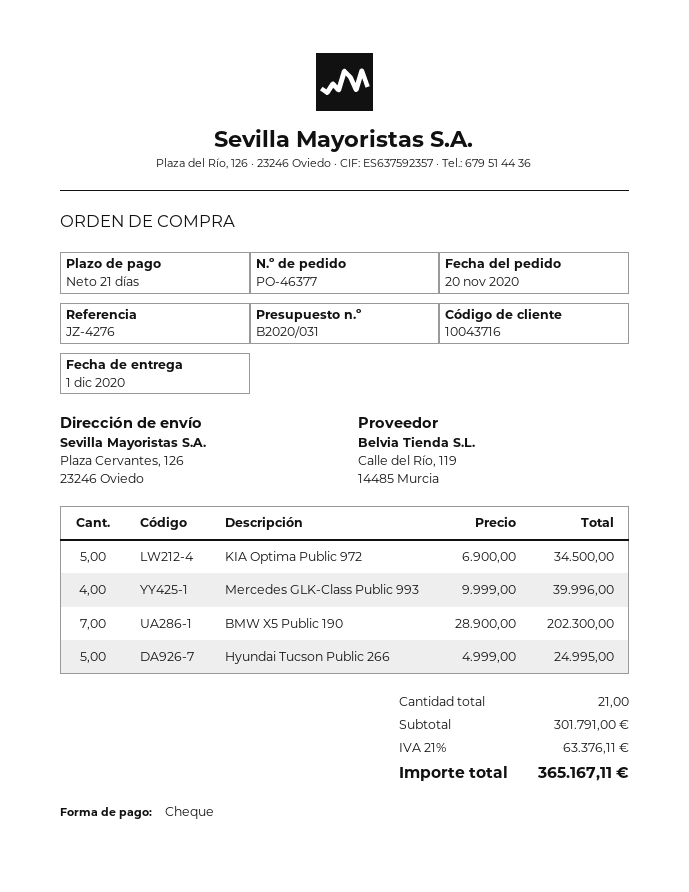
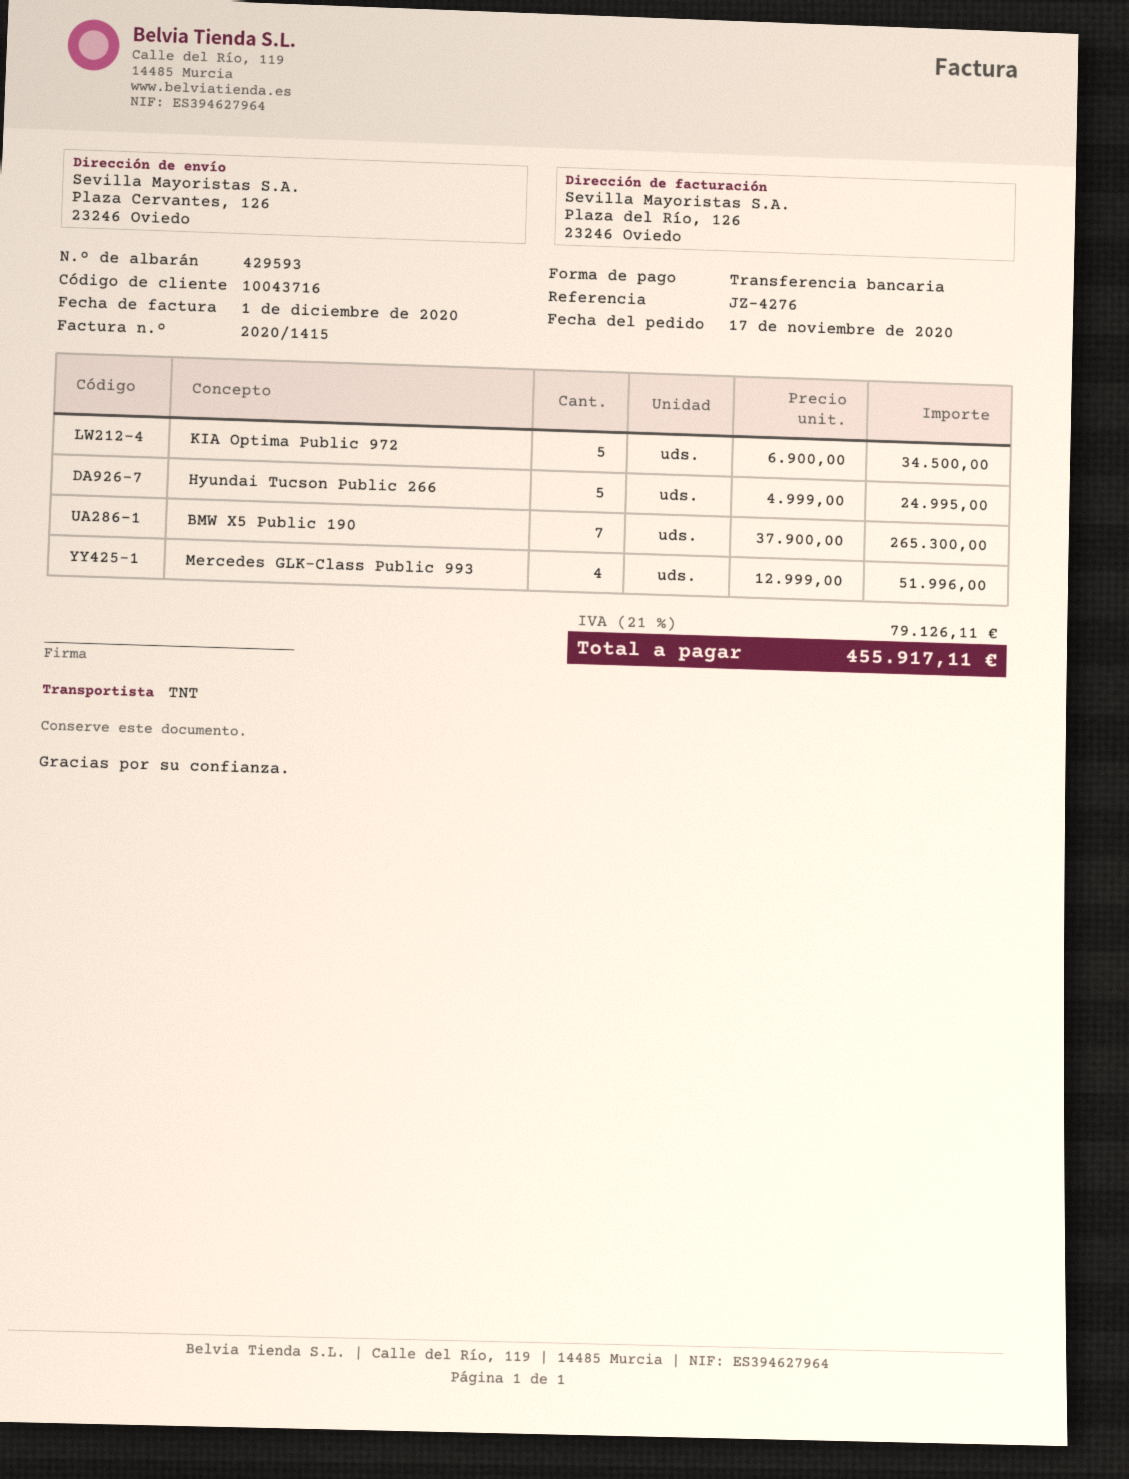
order date: 2020-11-20 -> 2020-11-17
payment method: cheque -> bank transfer
Mercedes GLK-Class Public 993: 4 x 9999.00 = 39996.00 -> 4 x 12999.00 = 51996.00
BMW X5 Public 190: 7 x 28900.00 = 202300.00 -> 7 x 37900.00 = 265300.00
tax: 21% = 63376.11 -> 21% = 79126.11
total: 365167.11 -> 455917.11

